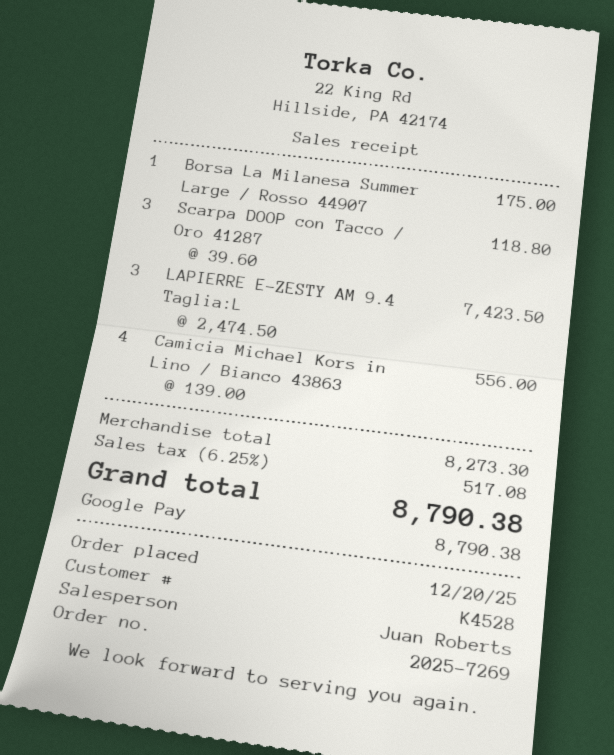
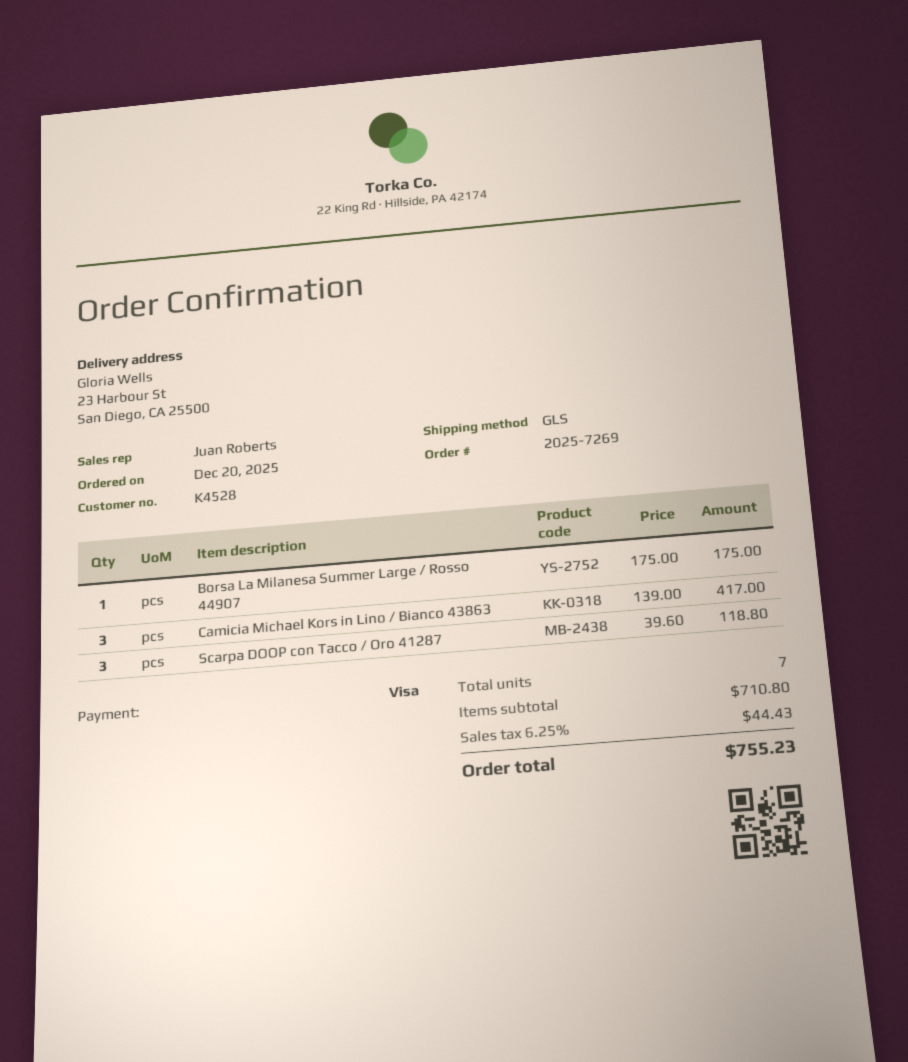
payment method: Google Pay -> Visa
LAPIERRE E-ZESTY AM 9.4 Taglia:L: 3 x 2474.50 = 7423.50 -> none
Camicia Michael Kors in Lino / Bianco 43863: 4 x 139.00 = 556.00 -> 3 x 139.00 = 417.00
subtotal: 8273.30 -> 710.80
tax: 6.25% = 517.08 -> 6.25% = 44.43
total: 8790.38 -> 755.23

